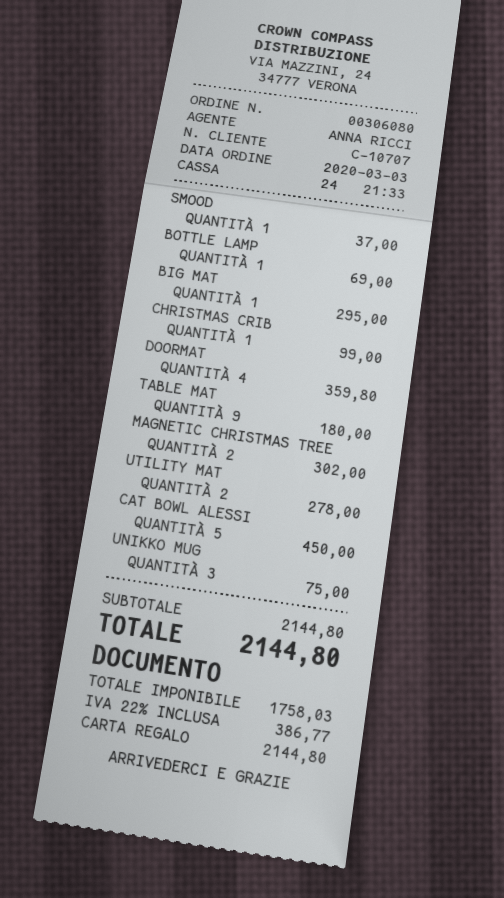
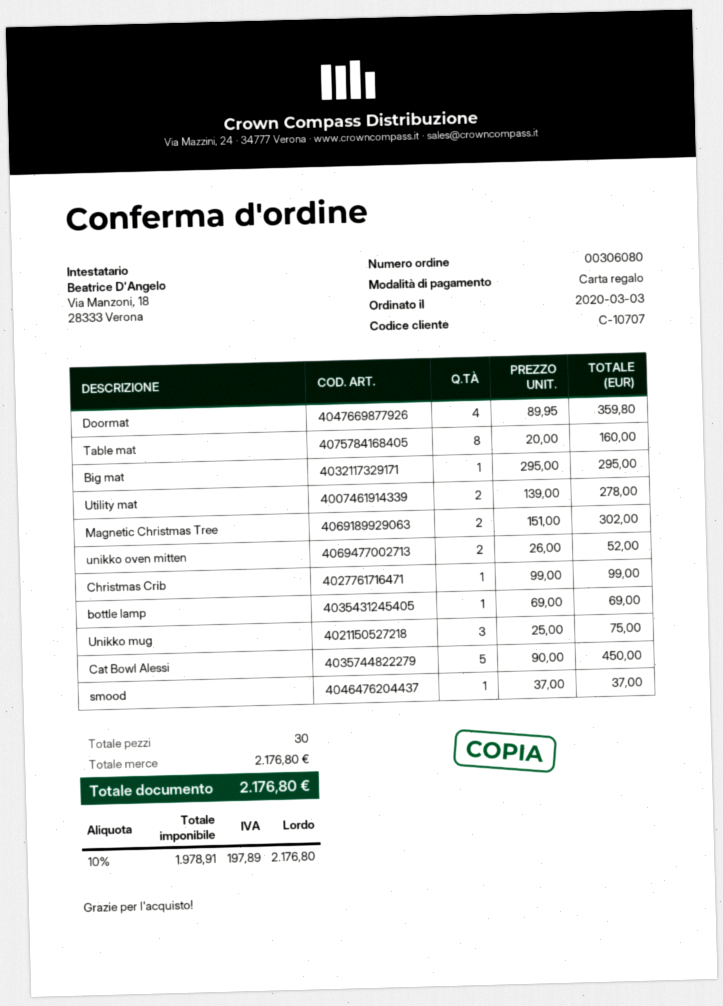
TABLE MAT: 9 for 180.00 -> 8 for 160.00
unikko oven mitten: none -> 2 for 52.00
subtotal: 2144.80 -> 2176.80
net: 1758.03 -> 1978.91
tax: 22% = 386.77 -> 10% = 197.89
total: 2144.80 -> 2176.80

